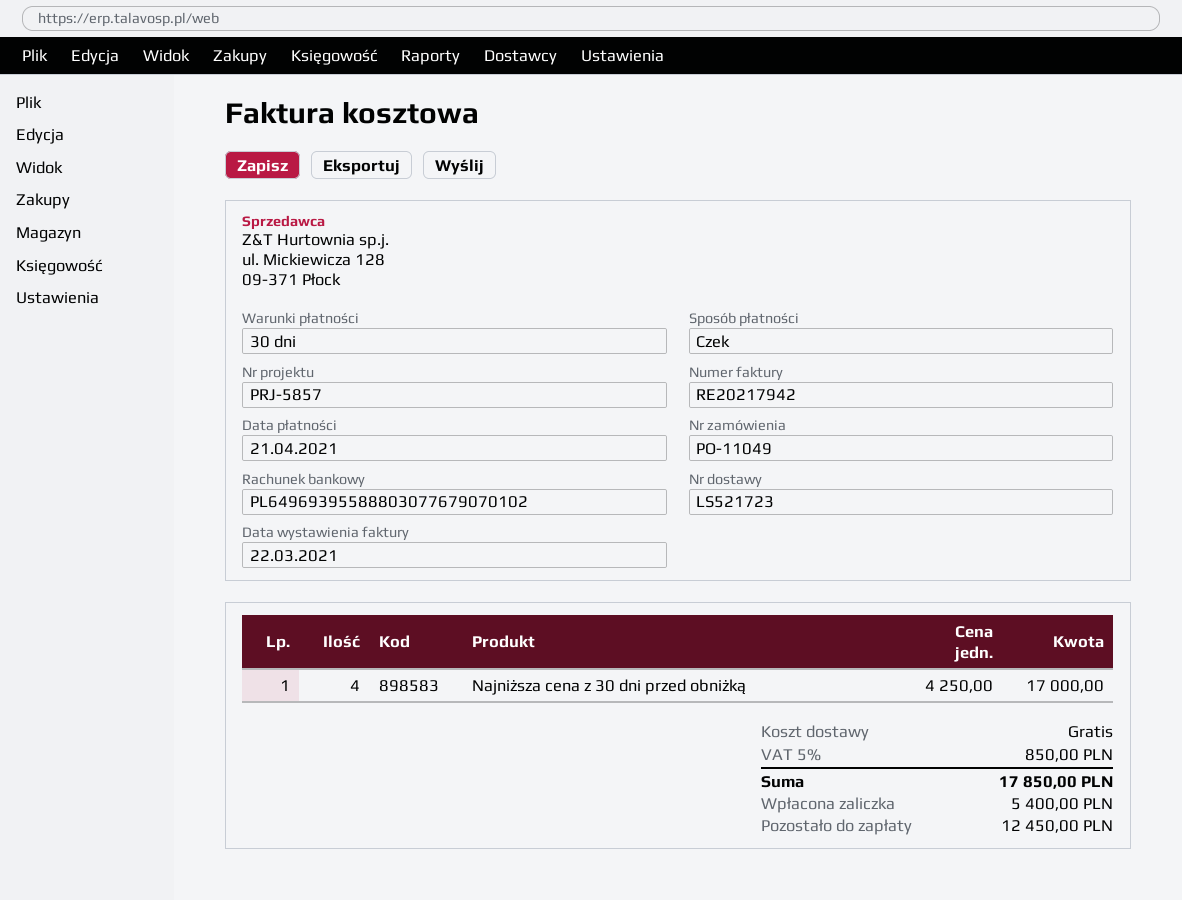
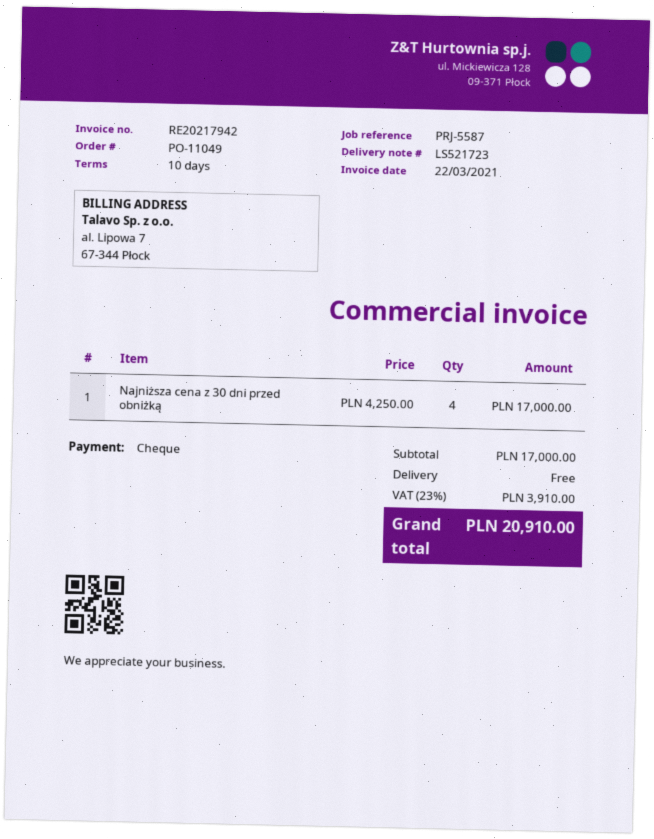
payment terms: 30 days -> 10 days
reference: PRJ-5857 -> PRJ-5587
tax: 5% = 850.00 -> 23% = 3910.00
total: 17850.00 -> 20910.00

